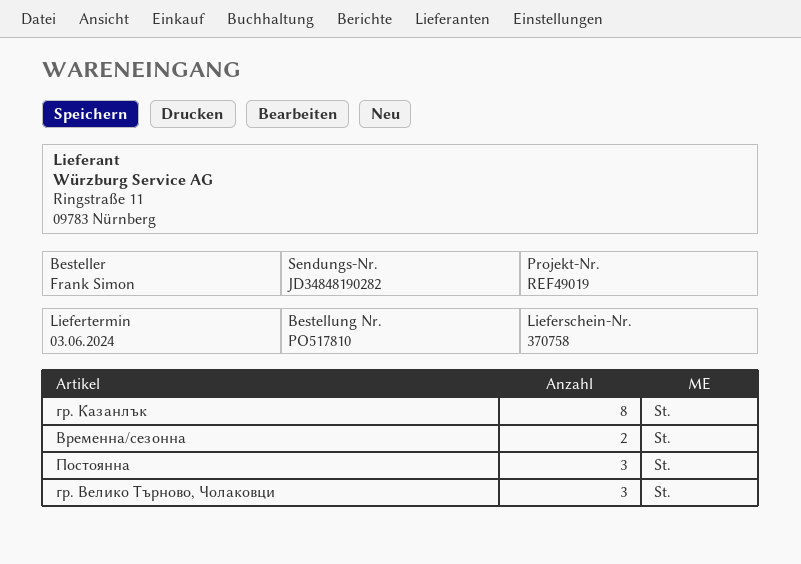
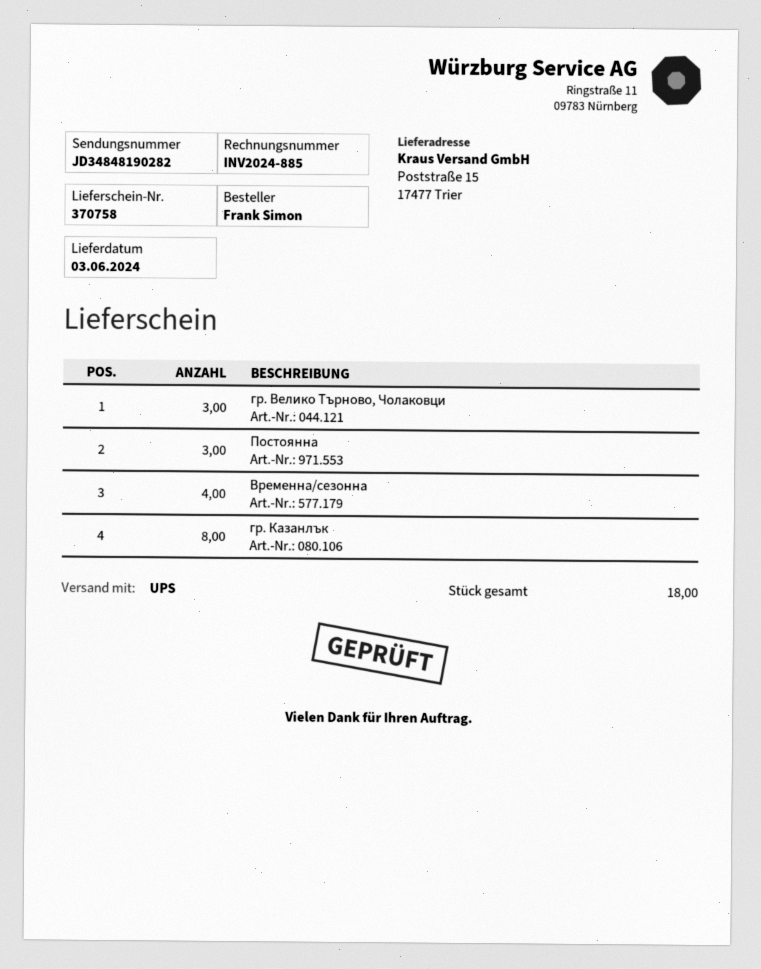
Временна/сезонна: 2 -> 4

